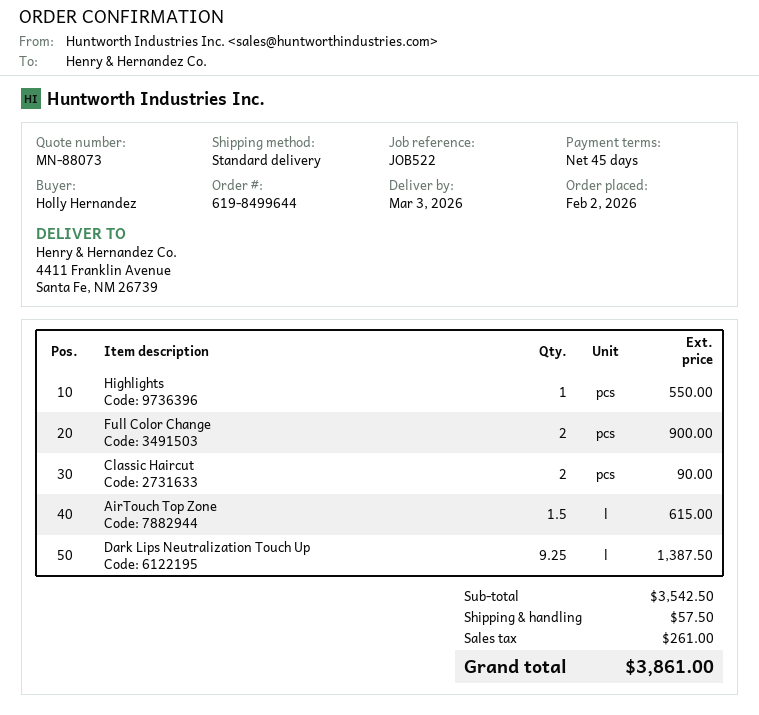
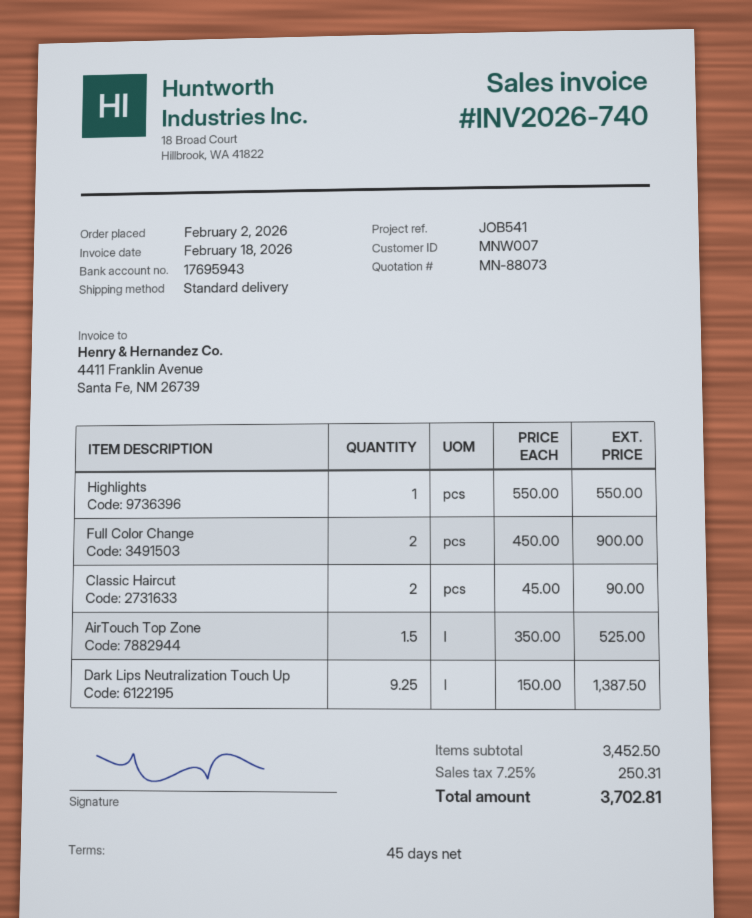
reference: JOB522 -> JOB541
AirTouch Top Zone: 1.5 for 615.00 -> 1.5 for 525.00
subtotal: 3542.50 -> 3452.50
shipping: 57.50 -> none
tax: 261.00 -> 250.31
total: 3861.00 -> 3702.81

